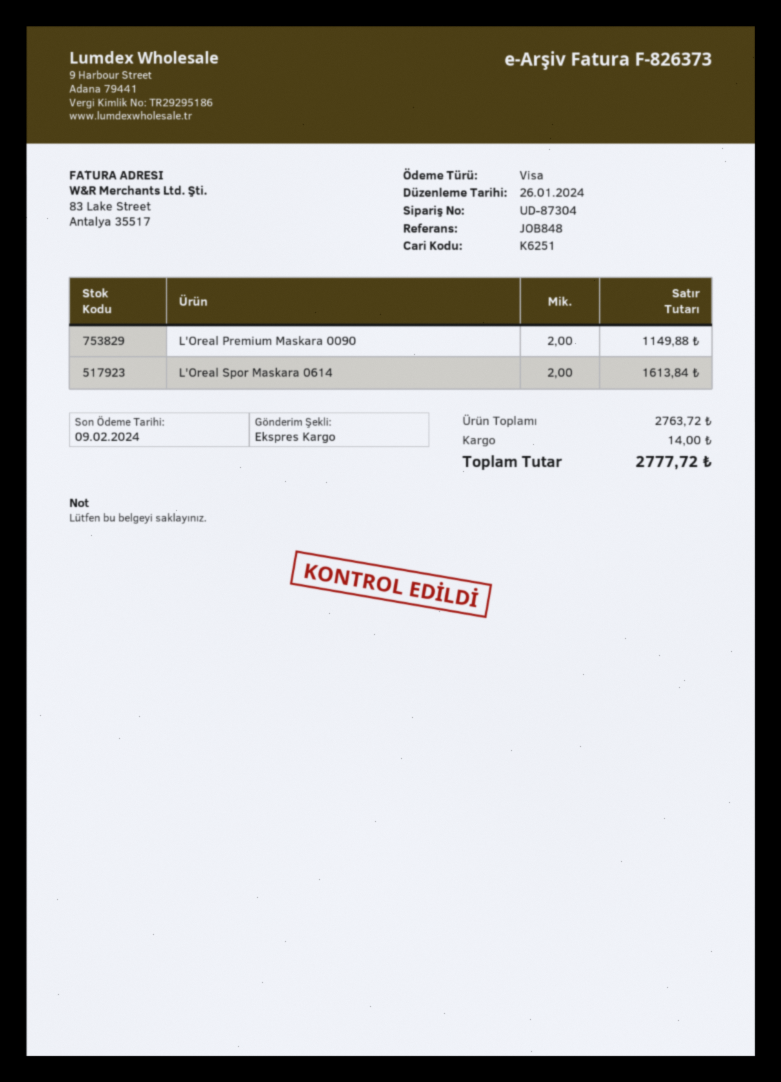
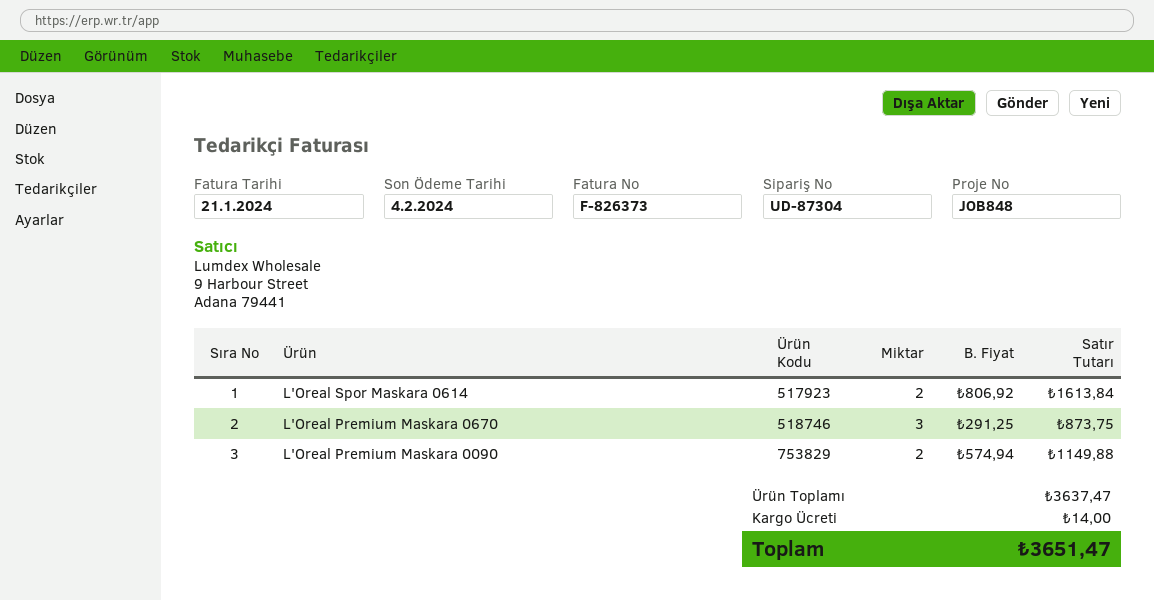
invoice date: 2024-01-26 -> 2024-01-21
due date: 2024-02-09 -> 2024-02-04
L'Oreal Premium Maskara 0670: none -> 3 for 873.75
subtotal: 2763.72 -> 3637.47
total: 2777.72 -> 3651.47

